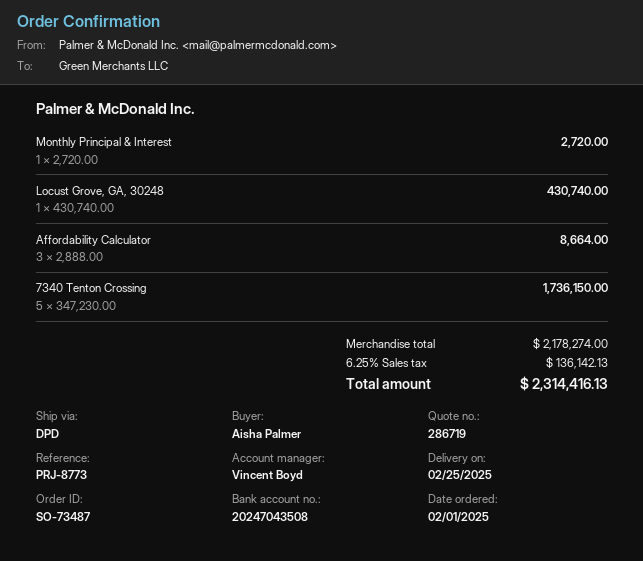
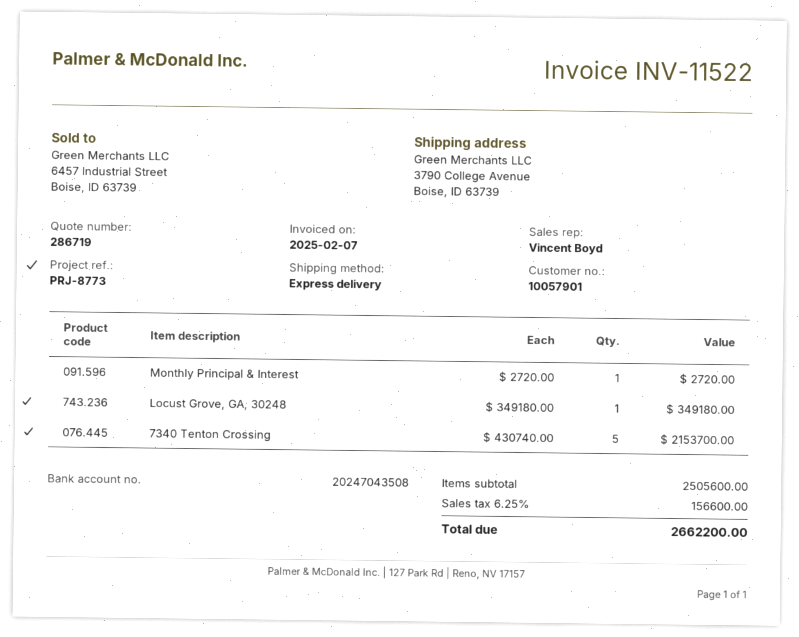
shipping method: DPD -> express
Locust Grove, GA, 30248: 1 x 430740.00 = 430740.00 -> 1 x 349180.00 = 349180.00
Affordability Calculator: 3 x 2888.00 = 8664.00 -> none
7340 Tenton Crossing: 5 x 347230.00 = 1736150.00 -> 5 x 430740.00 = 2153700.00
subtotal: 2178274.00 -> 2505600.00
tax: 6.25% = 136142.13 -> 6.25% = 156600.00
total: 2314416.13 -> 2662200.00

